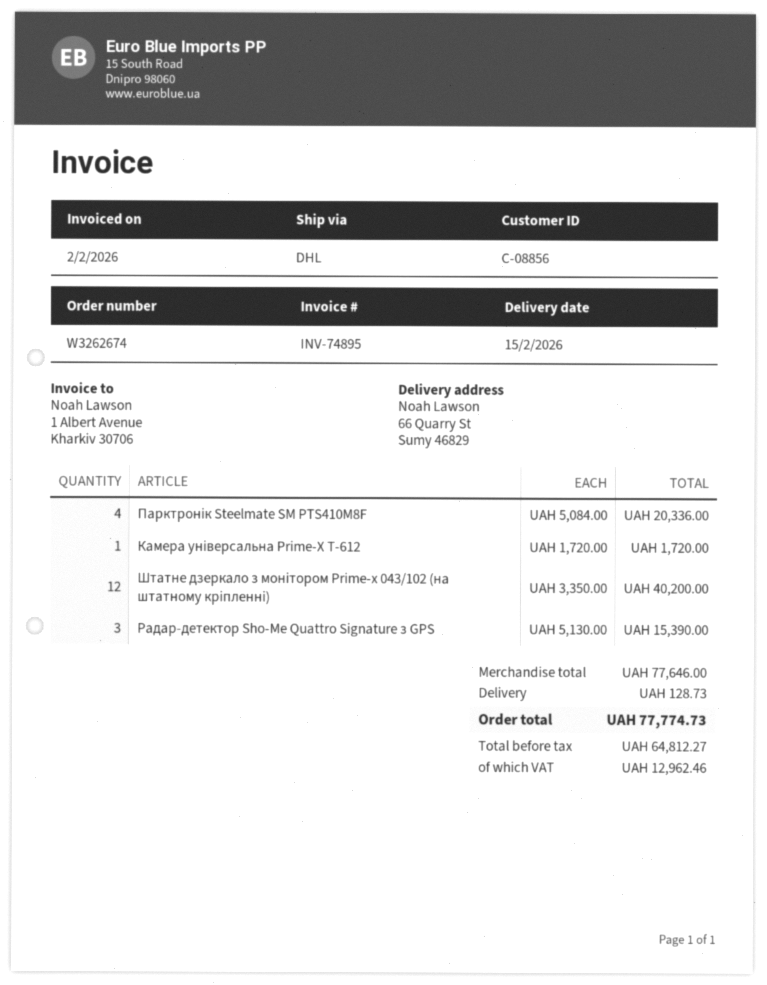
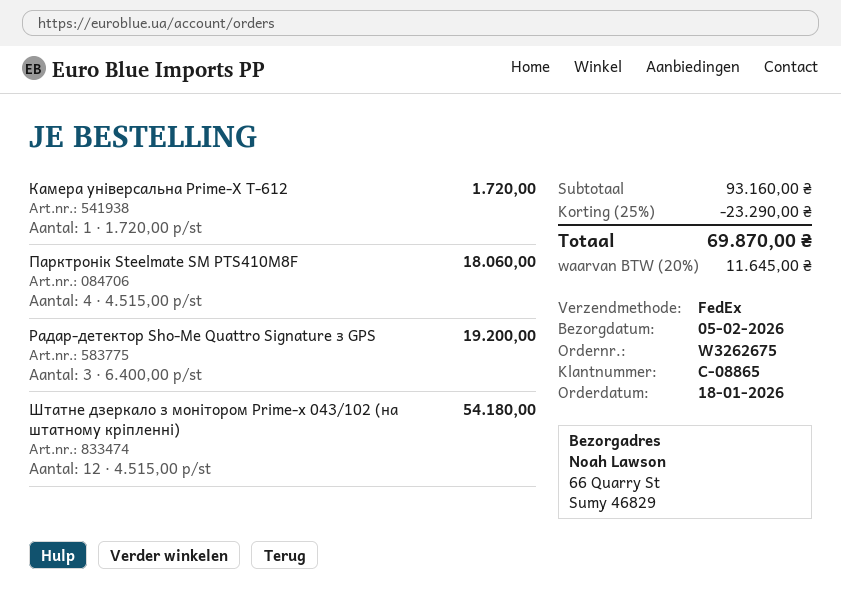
order number: W3262674 -> W3262675
delivery date: 2026-02-15 -> 2026-02-05
customer number: C-08856 -> C-08865
shipping method: DHL -> FedEx
Парктронік Steelmate SM PTS410M8F: 4 x 5084.00 = 20336.00 -> 4 x 4515.00 = 18060.00
Штатне дзеркало з монітором Prime-x 043/102 (на штатному кріпленні): 12 x 3350.00 = 40200.00 -> 12 x 4515.00 = 54180.00
Радар-детектор Sho-Me Quattro Signature з GPS: 3 x 5130.00 = 15390.00 -> 3 x 6400.00 = 19200.00
subtotal: 77646.00 -> 93160.00
discount: none -> 25% = 23290.00
shipping: 128.73 -> none
tax: 12962.46 -> 11645.00
total: 77774.73 -> 69870.00

